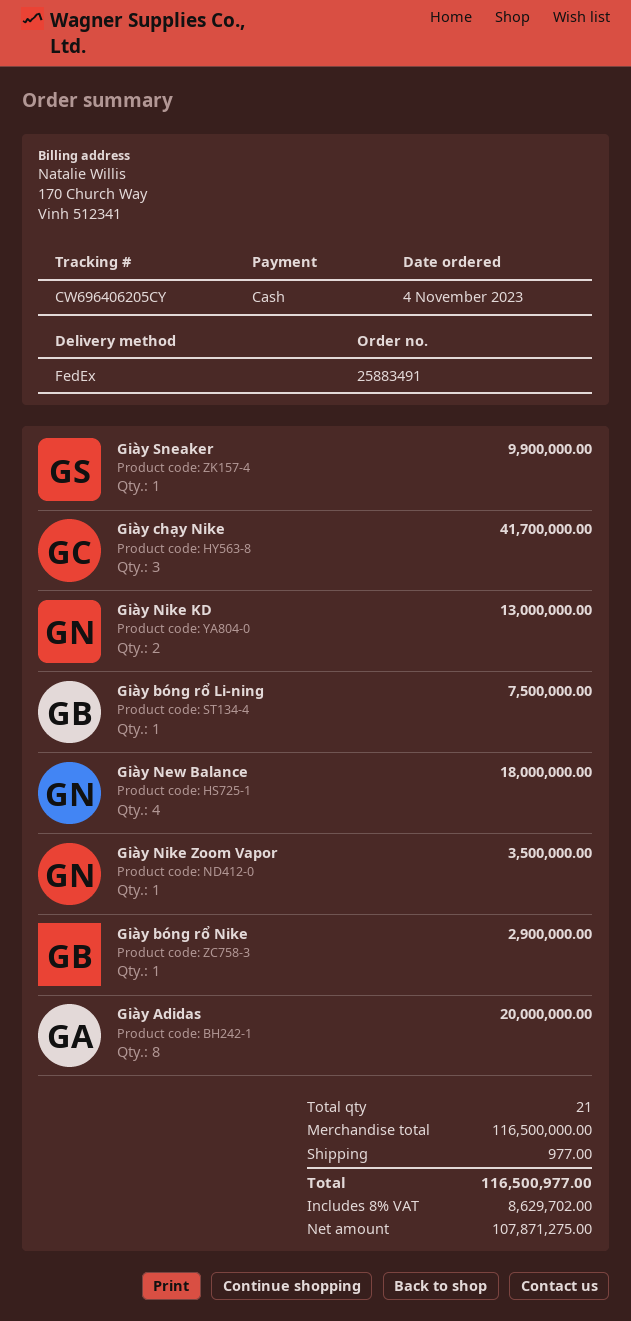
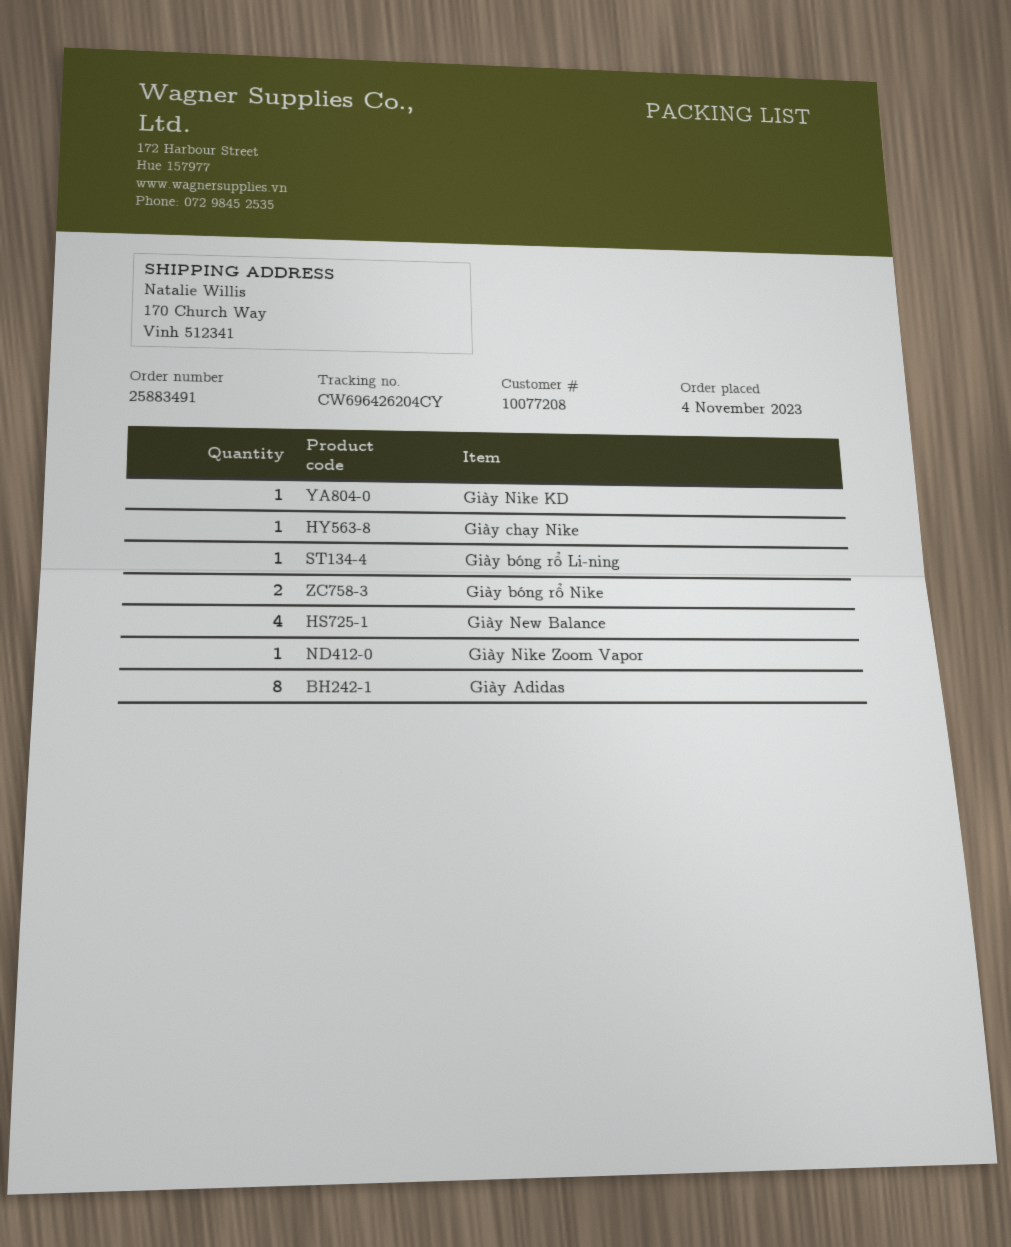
tracking number: CW696406205CY -> CW696426204CY
Giày Sneaker: 1 -> none
Giày chạy Nike: 3 -> 1
Giày Nike KD: 2 -> 1
Giày bóng rổ Nike: 1 -> 2

